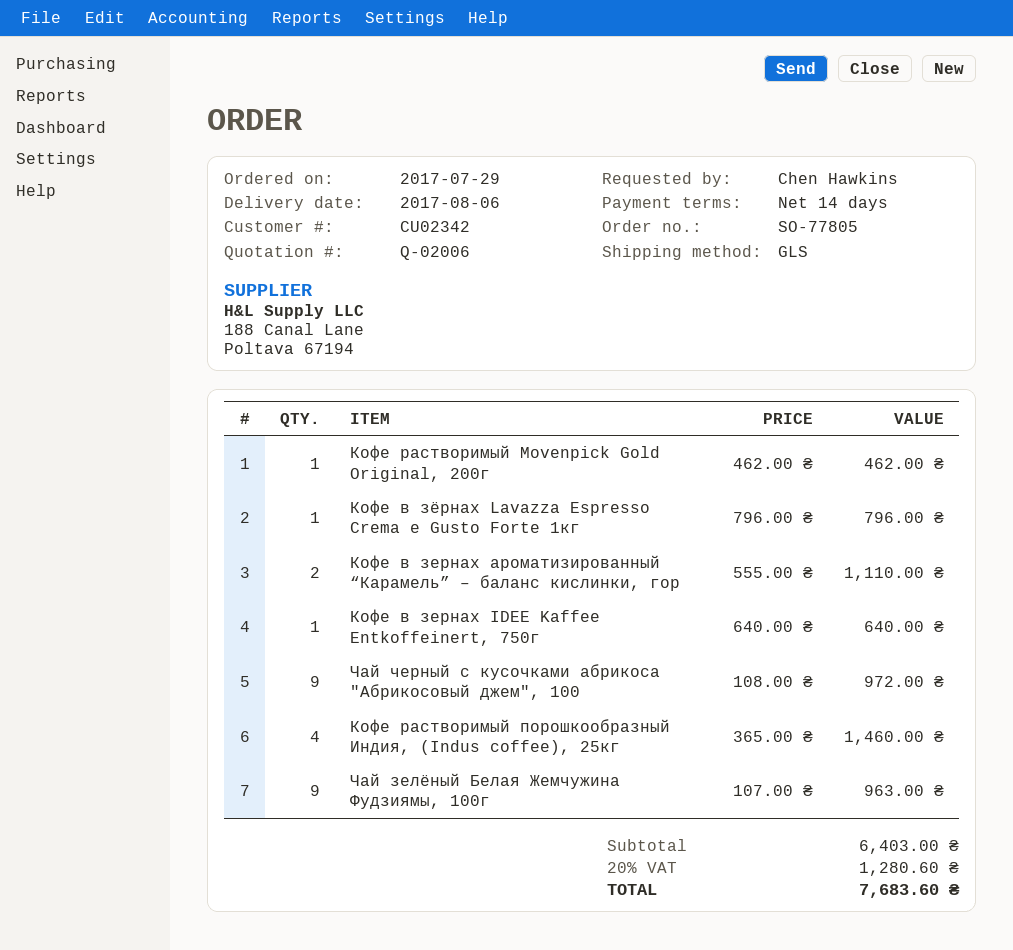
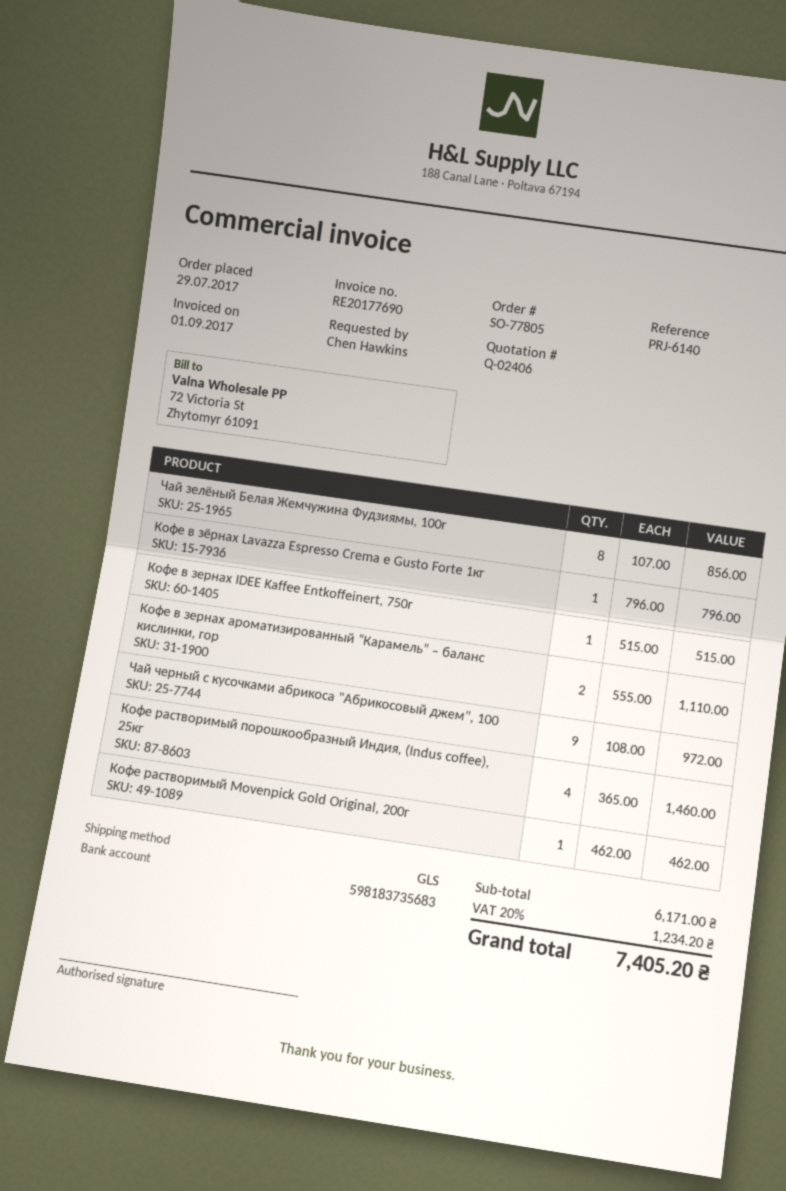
quote number: Q-02006 -> Q-02406
Кофе в зернах IDEE Kaffee Entkoffeinert, 750г: 1 x 640.00 = 640.00 -> 1 x 515.00 = 515.00
Чай зелёный Белая Жемчужина Фудзиямы, 100г: 9 x 107.00 = 963.00 -> 8 x 107.00 = 856.00
subtotal: 6403.00 -> 6171.00
tax: 20% = 1280.60 -> 20% = 1234.20
total: 7683.60 -> 7405.20

